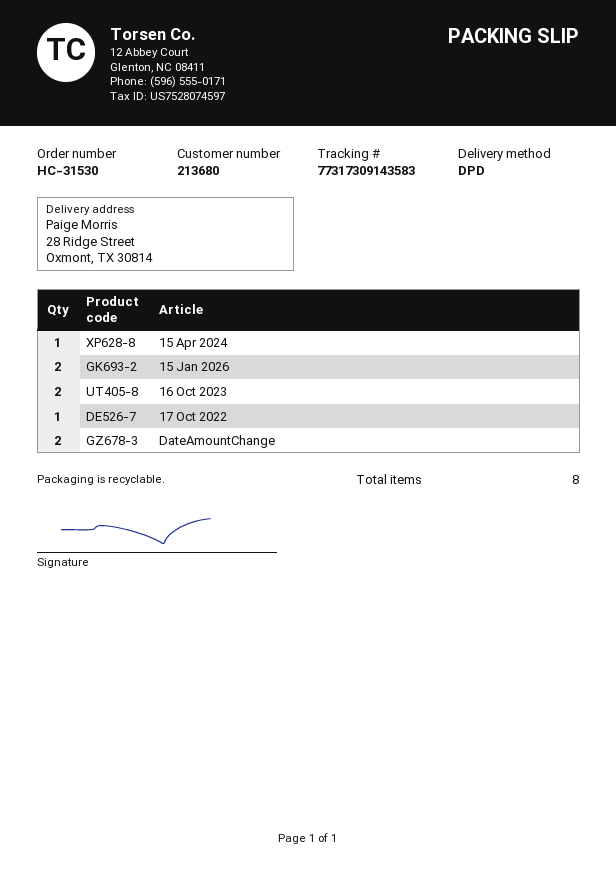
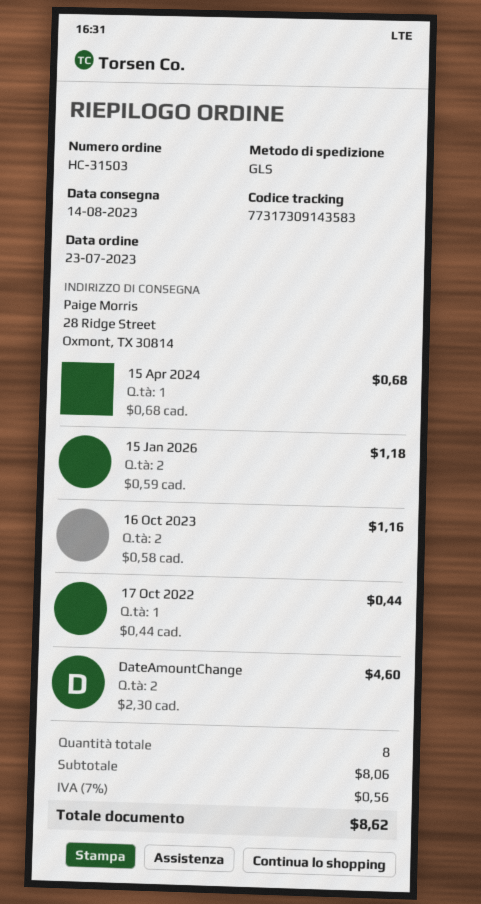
order number: HC-31530 -> HC-31503
shipping method: DPD -> GLS

